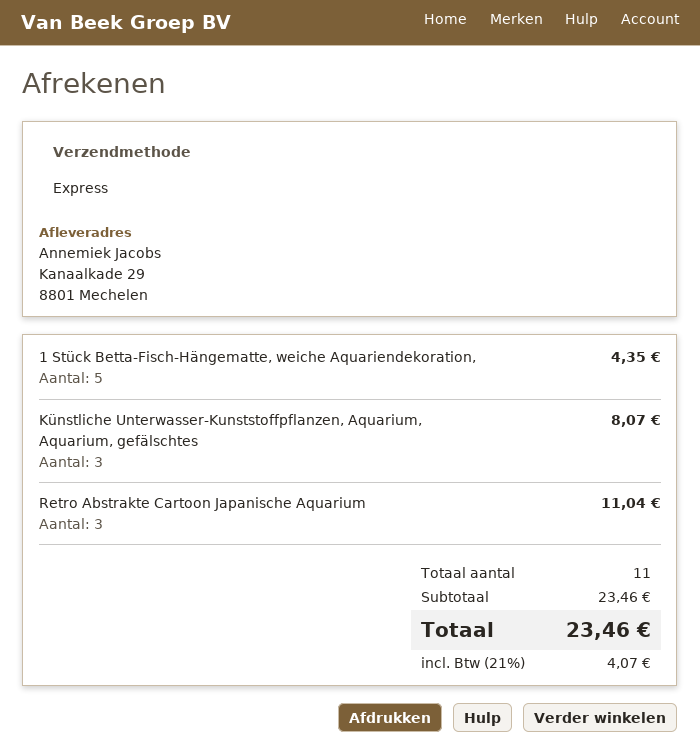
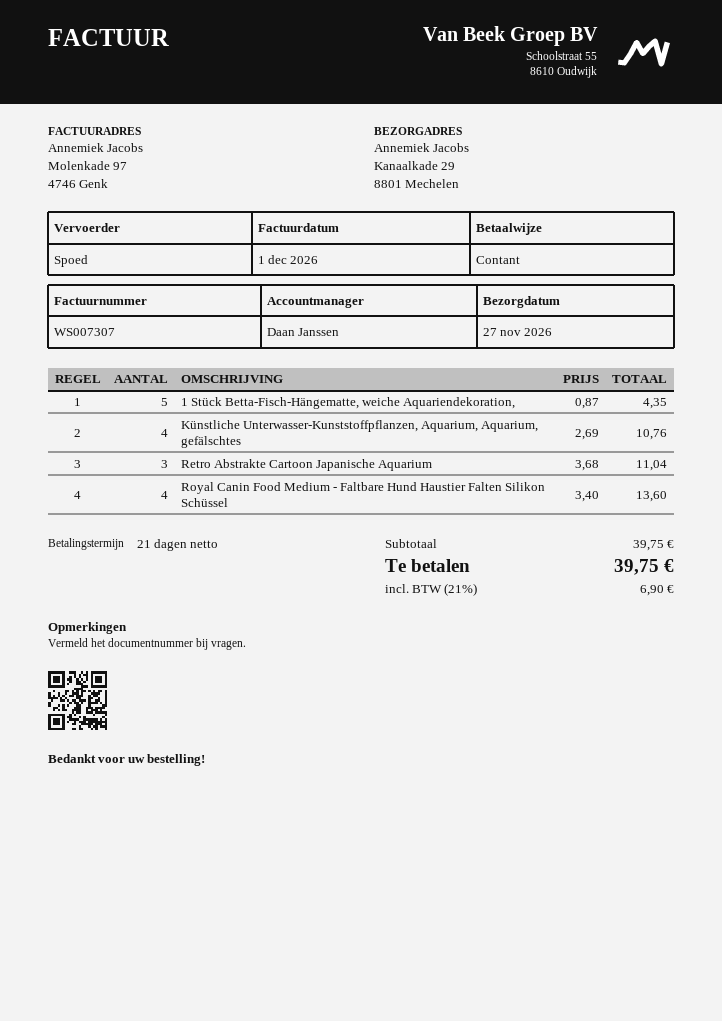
Künstliche Unterwasser-Kunststoffpflanzen, Aquarium, Aquarium, gefälschtes: 3 for 8.07 -> 4 for 10.76
Royal Canin Food Medium - Faltbare Hund Haustier Falten Silikon Schüssel: none -> 4 for 13.60
subtotal: 23.46 -> 39.75
tax: 21% = 4.07 -> 21% = 6.90
total: 23.46 -> 39.75

